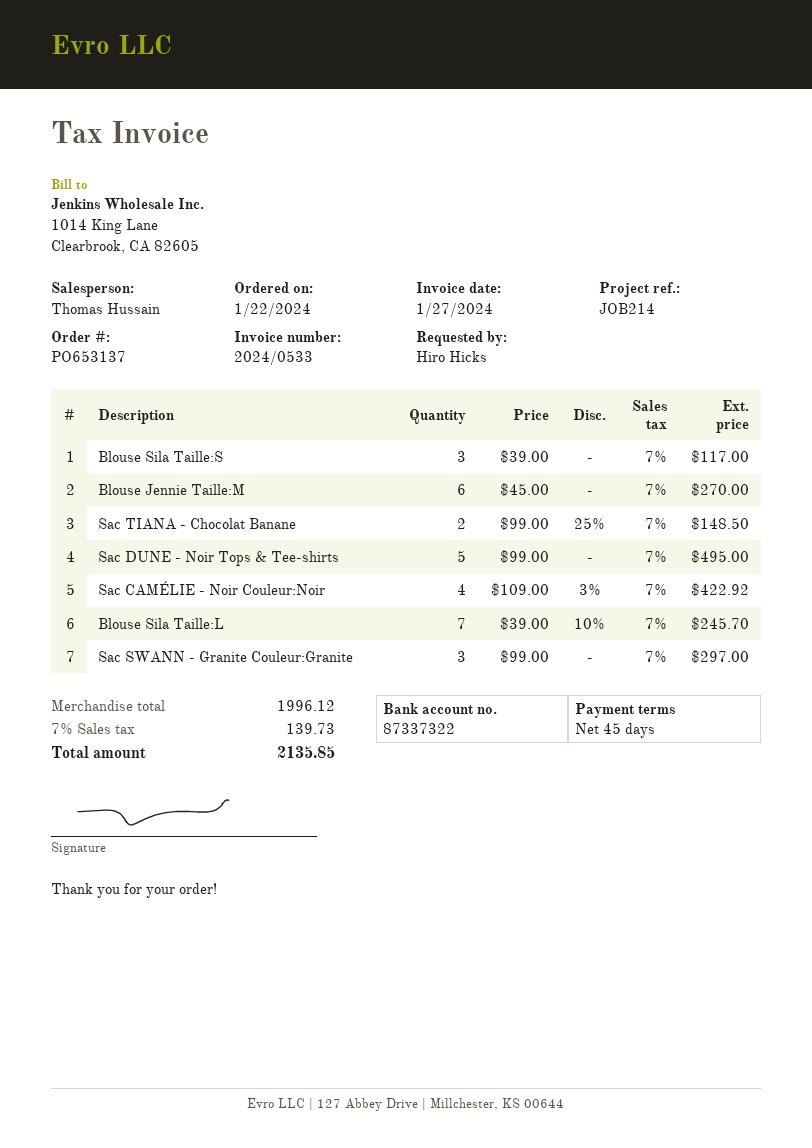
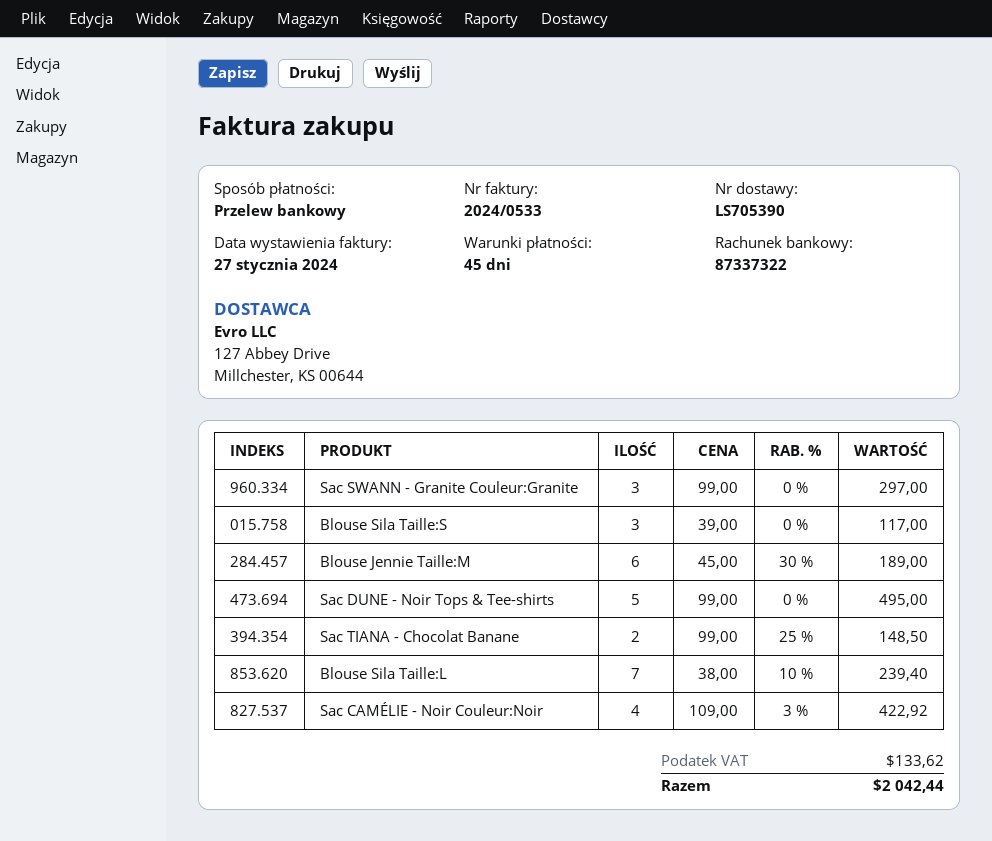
Blouse Jennie Taille:M: 6 x 45.00 = 270.00 -> 6 x 45.00 - 30% = 189.00
Blouse Sila Taille:L: 7 x 39.00 - 10% = 245.70 -> 7 x 38.00 - 10% = 239.40
tax: 139.73 -> 133.62
total: 2135.85 -> 2042.44

